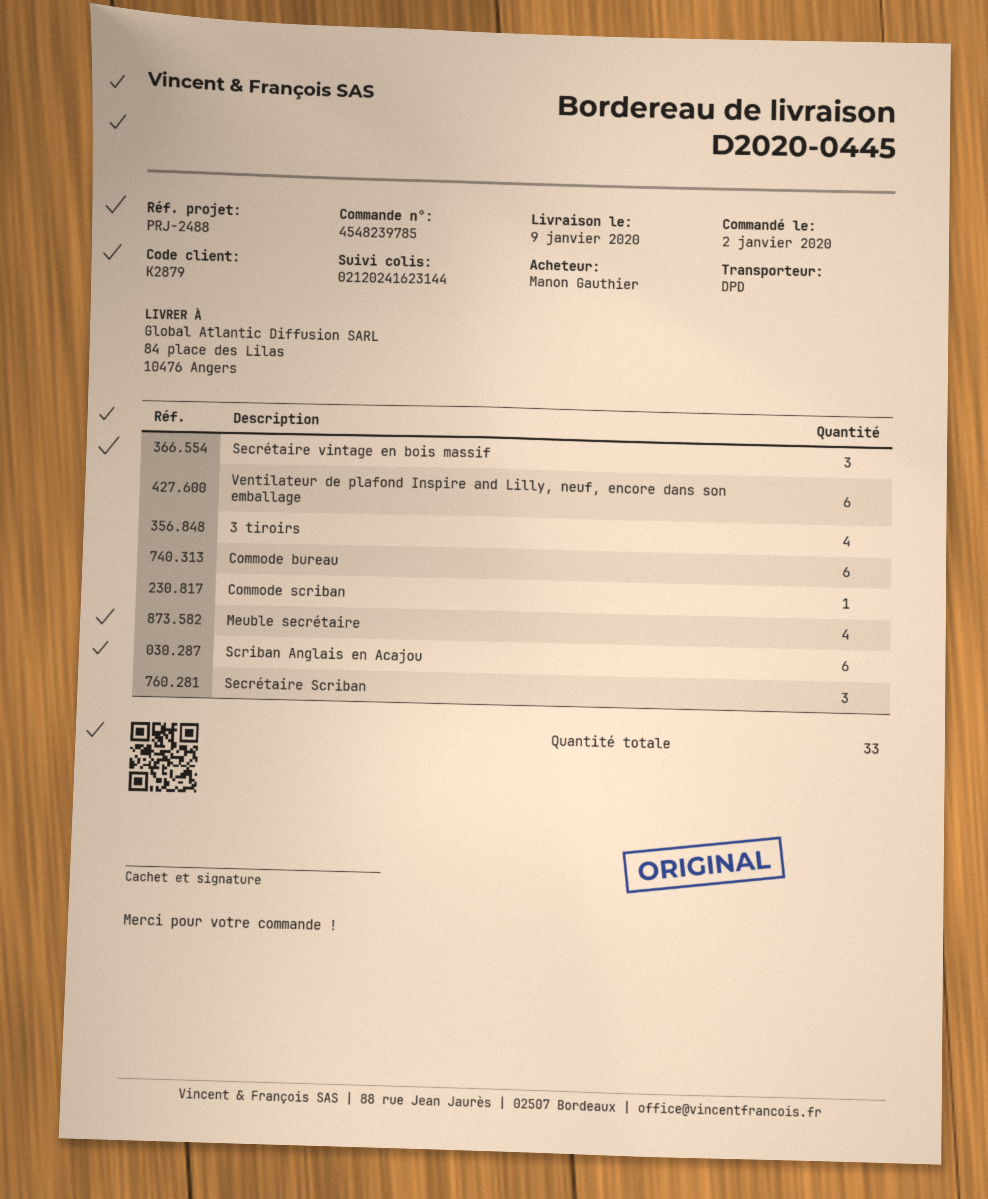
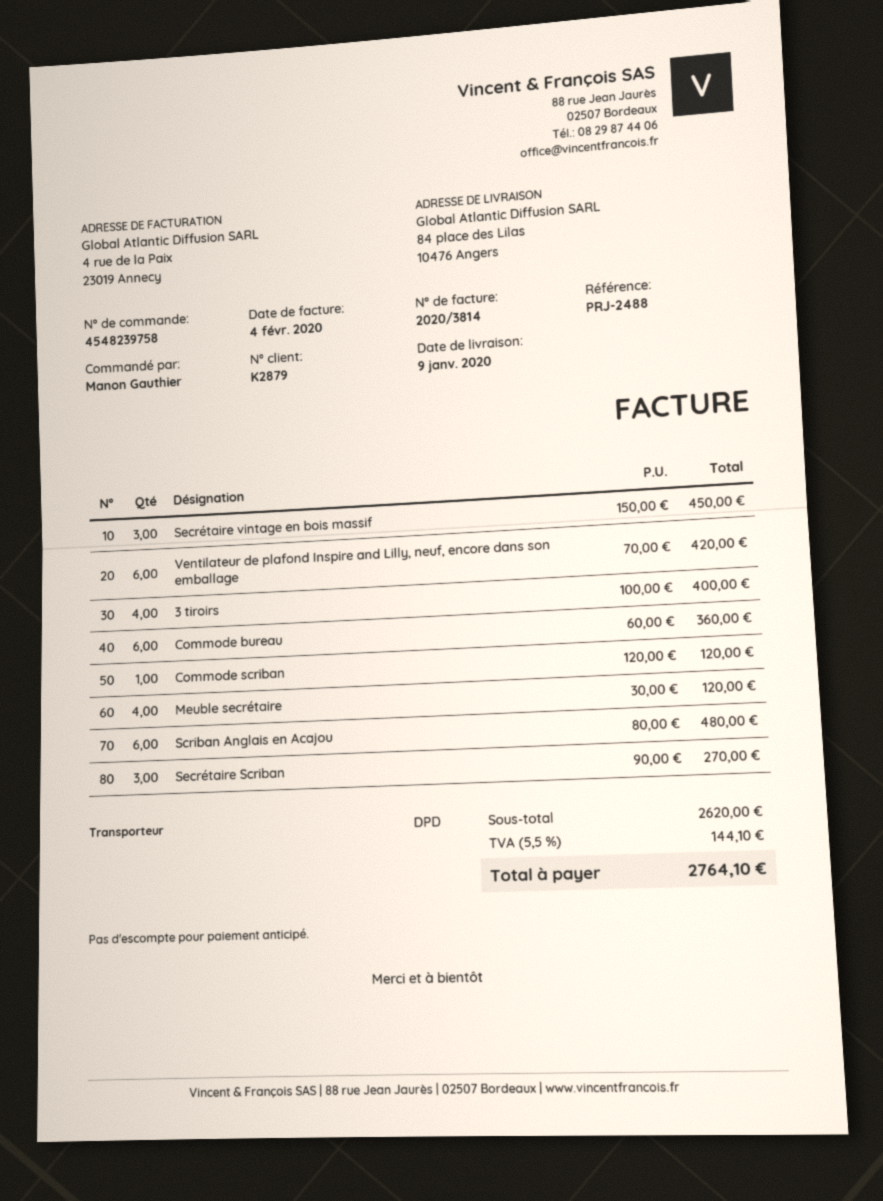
order number: 4548239785 -> 4548239758

